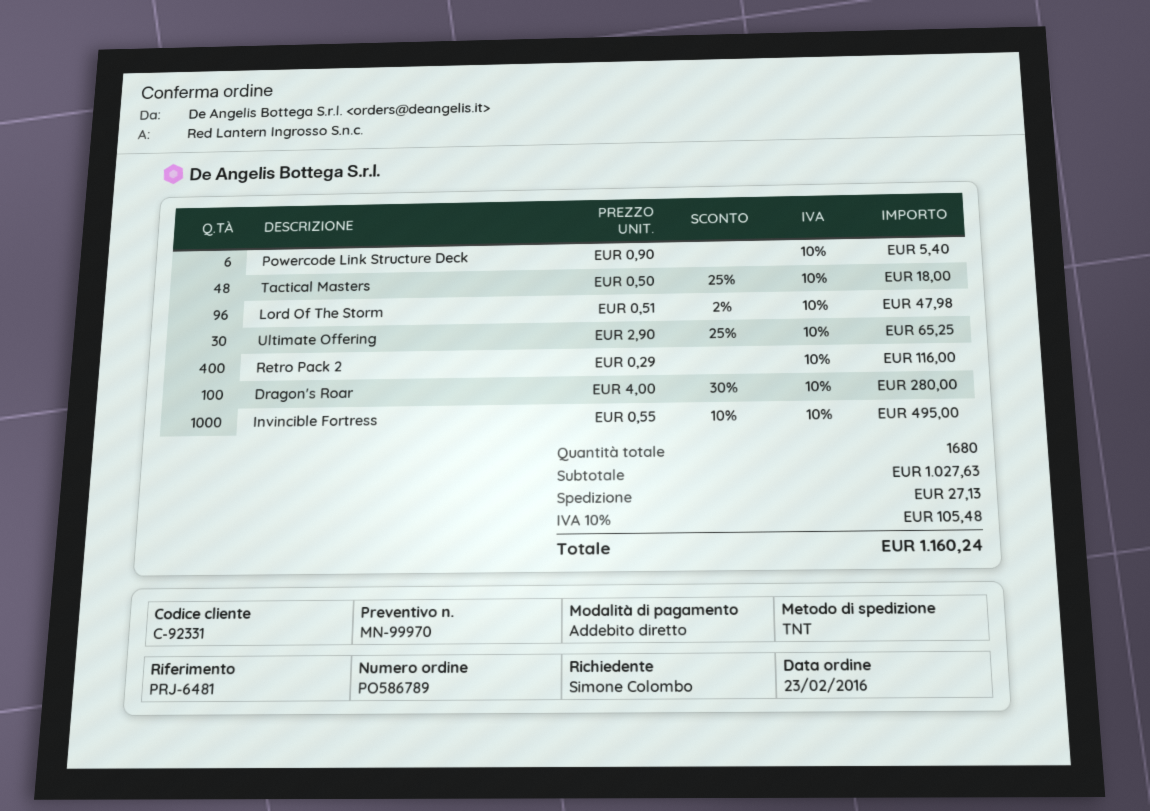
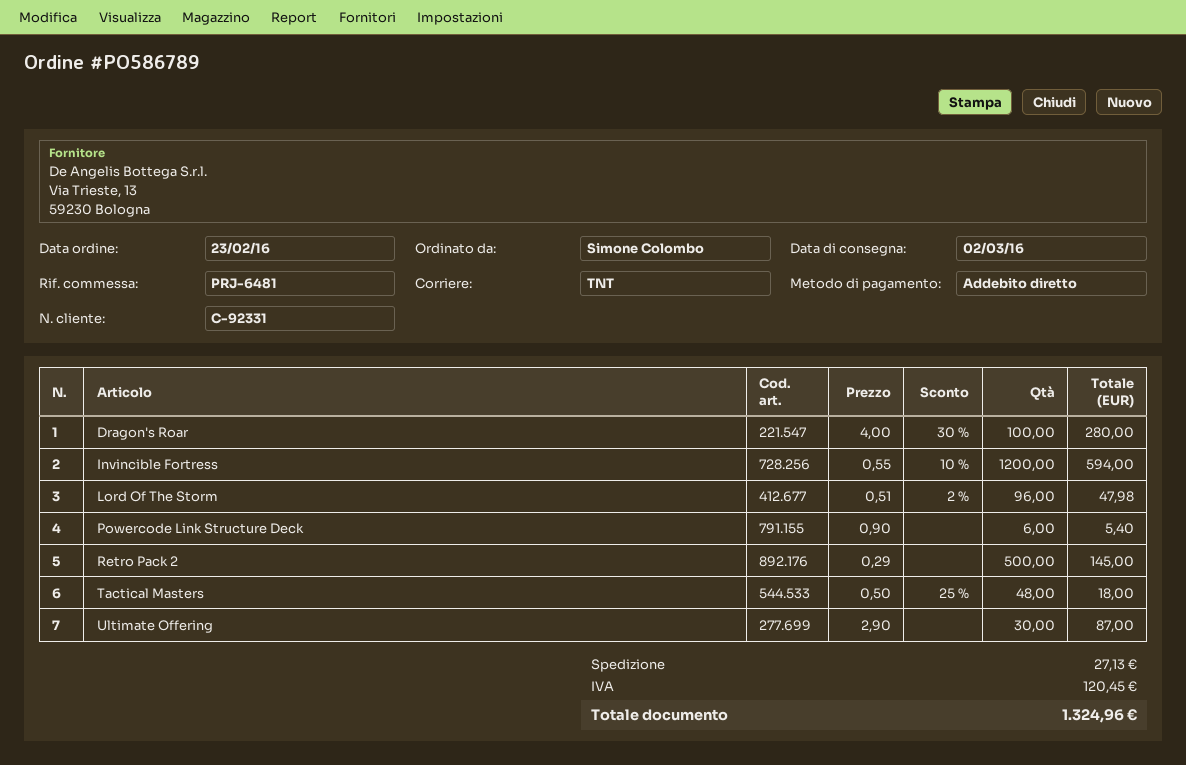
Ultimate Offering: 30 x 2.90 - 25% = 65.25 -> 30 x 2.90 = 87.00
Retro Pack 2: 400 x 0.29 = 116.00 -> 500 x 0.29 = 145.00
Invincible Fortress: 1000 x 0.55 - 10% = 495.00 -> 1200 x 0.55 - 10% = 594.00
tax: 105.48 -> 120.45
total: 1160.24 -> 1324.96

